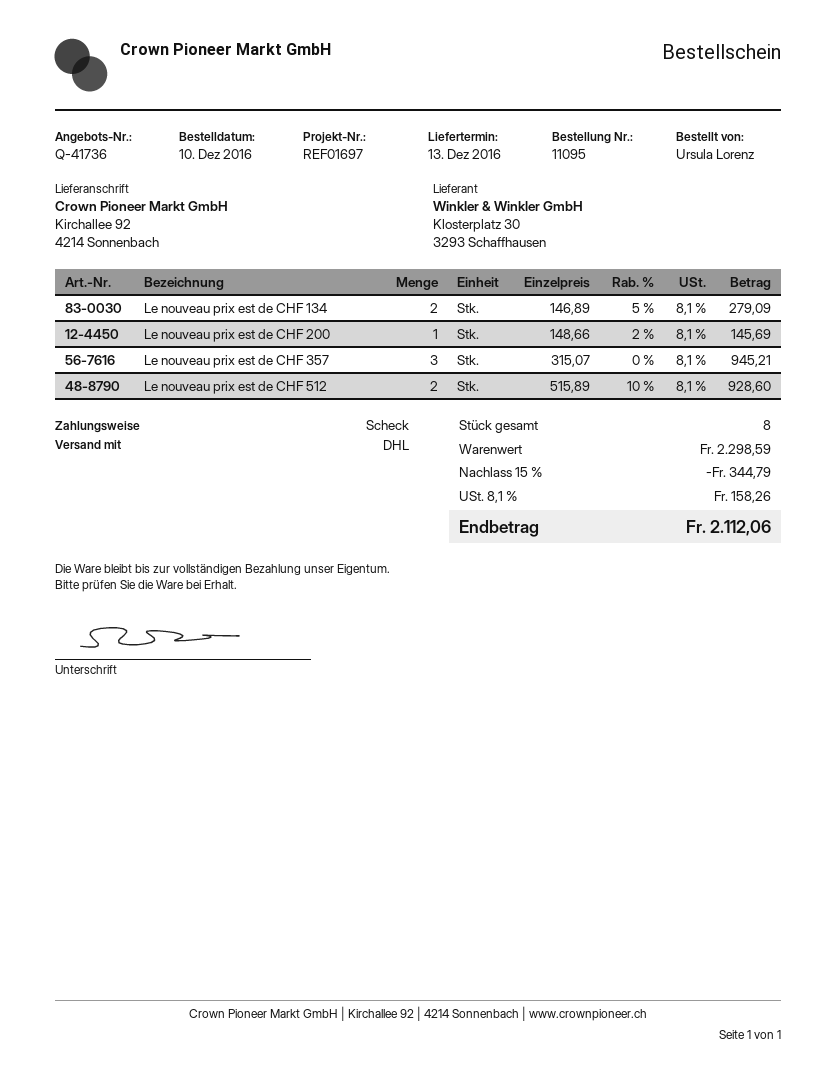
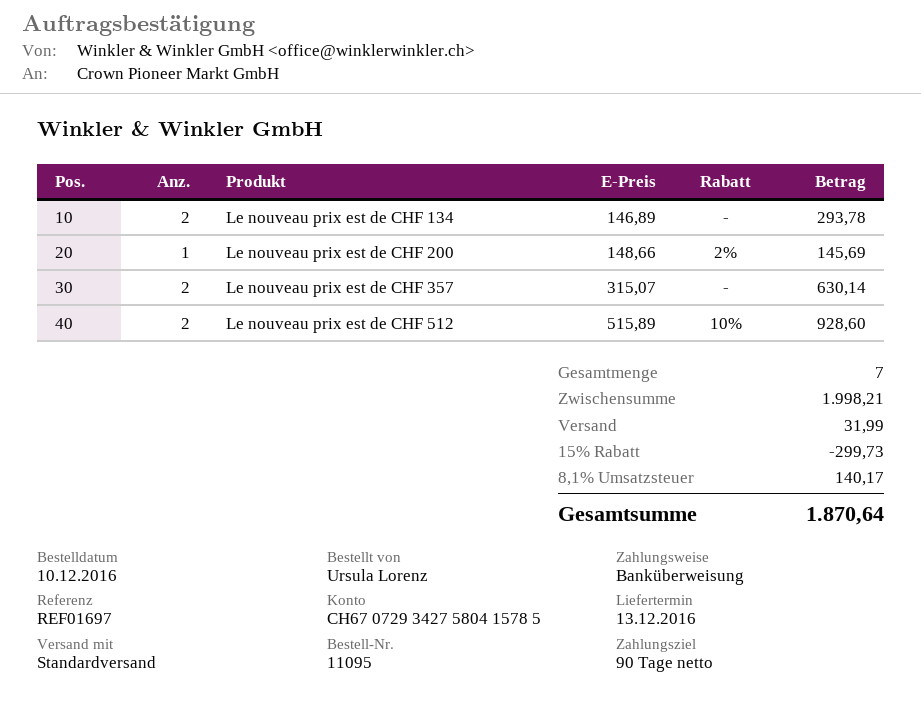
payment method: cheque -> bank transfer
shipping method: DHL -> standard
Le nouveau prix est de CHF 134: 2 x 146.89 - 5% = 279.09 -> 2 x 146.89 = 293.78
Le nouveau prix est de CHF 357: 3 x 315.07 = 945.21 -> 2 x 315.07 = 630.14
total quantity: 8 -> 7
subtotal: 2298.59 -> 1998.21
discount: 15% = 344.79 -> 15% = 299.73
shipping: none -> 31.99
tax: 8.1% = 158.26 -> 8.1% = 140.17
total: 2112.06 -> 1870.64

